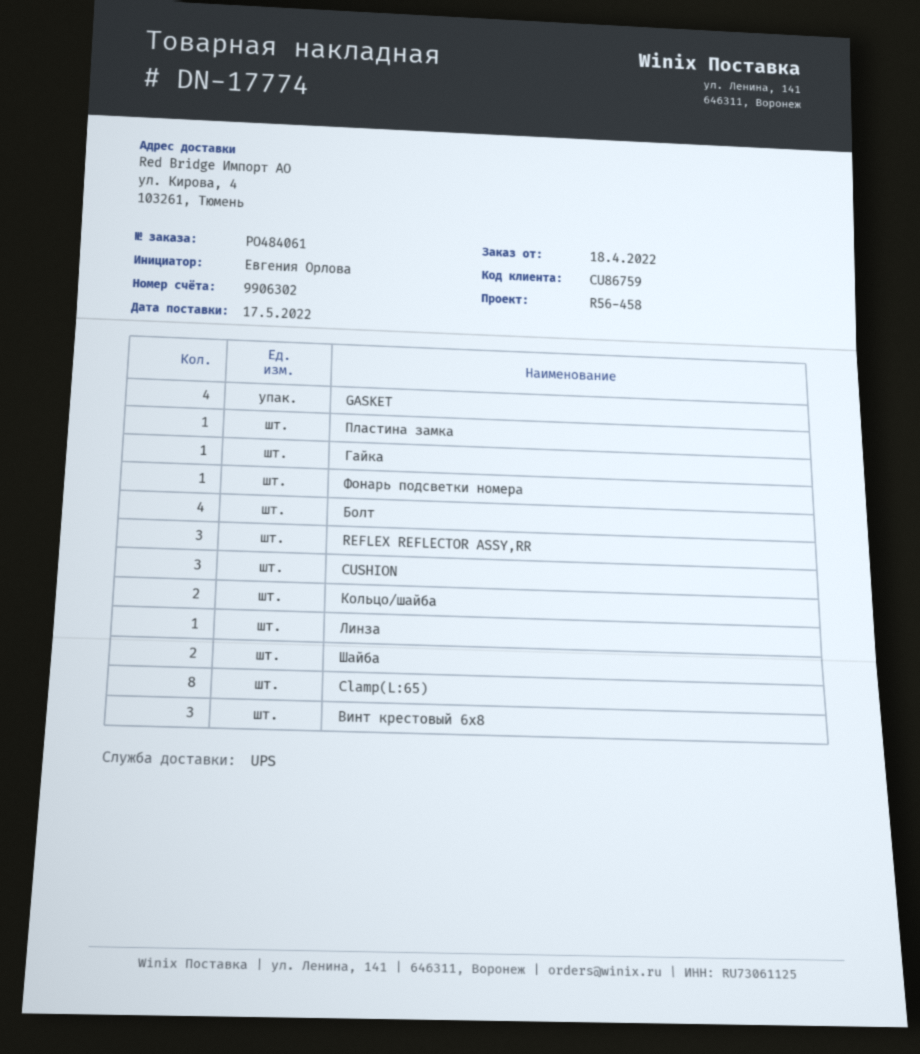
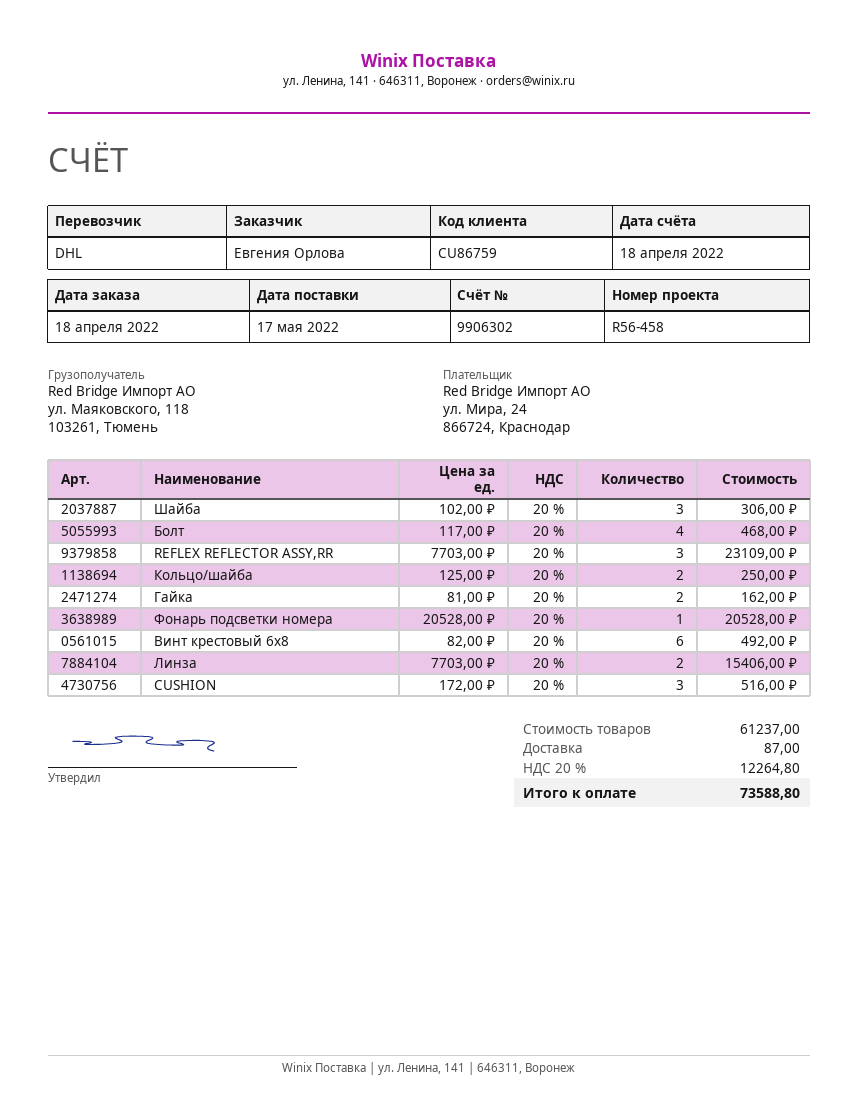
shipping method: UPS -> DHL
ship to: ул. Кирова, 4, 103261, Тюмень -> ул. Маяковского, 118, 103261, Тюмень
GASKET: 4 -> none
Пластина замка: 1 -> none
Гайка: 1 -> 2
Линза: 1 -> 2
Шайба: 2 -> 3
Clamp(L:65): 8 -> none
Винт крестовый 6x8: 3 -> 6

